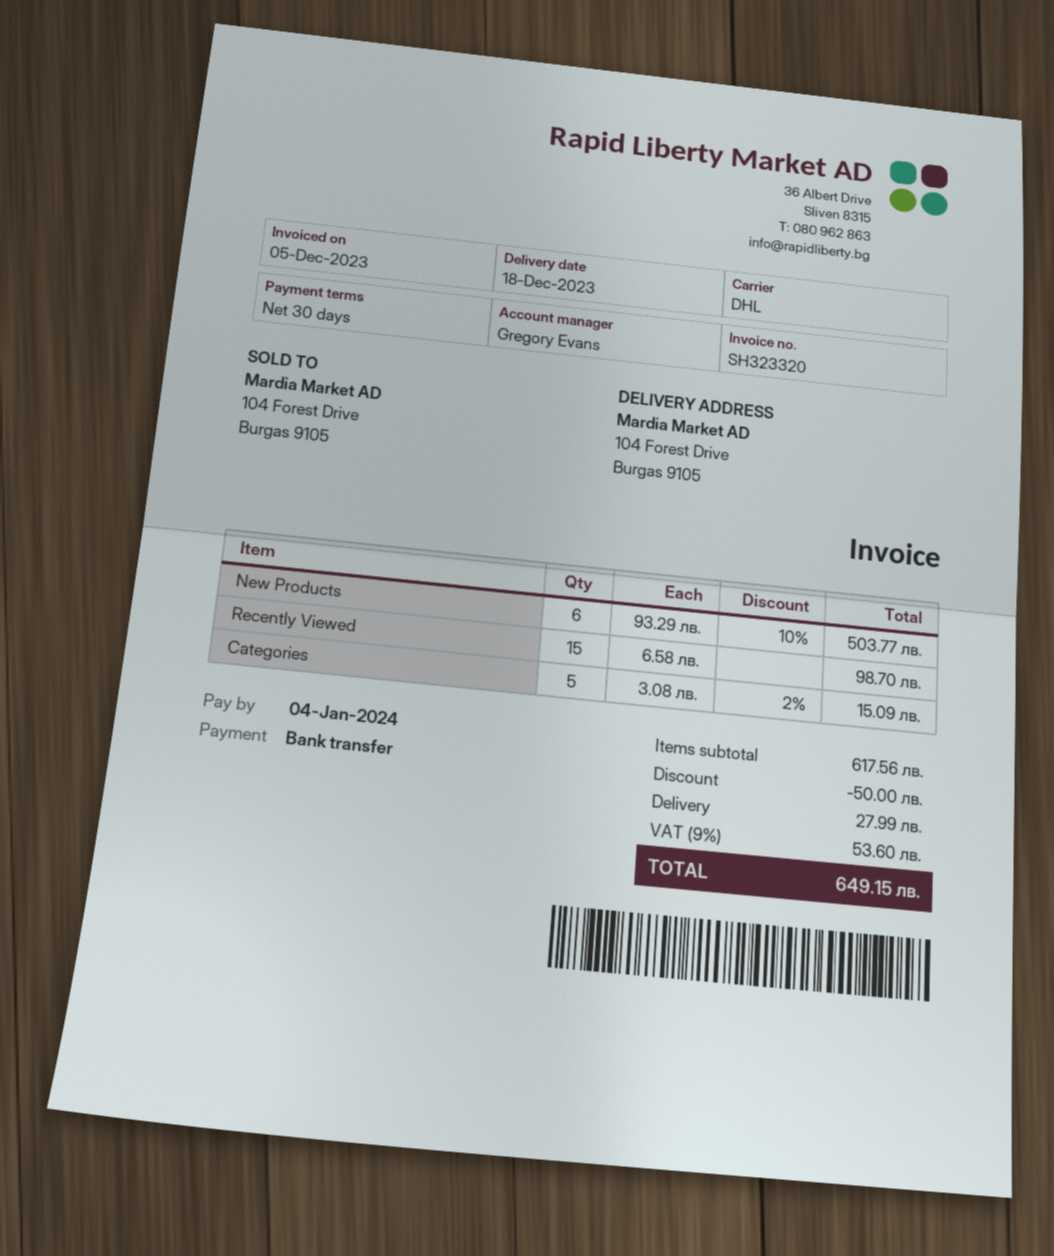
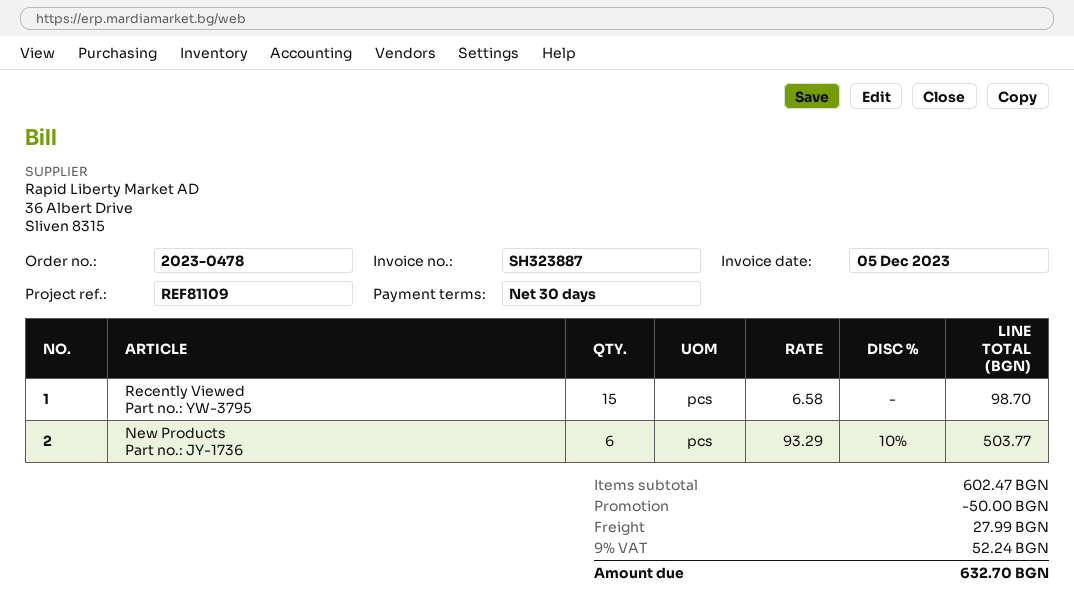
invoice number: SH323320 -> SH323887
Categories: 5 x 3.08 - 2% = 15.09 -> none
subtotal: 617.56 -> 602.47
tax: 9% = 53.60 -> 9% = 52.24
total: 649.15 -> 632.70

